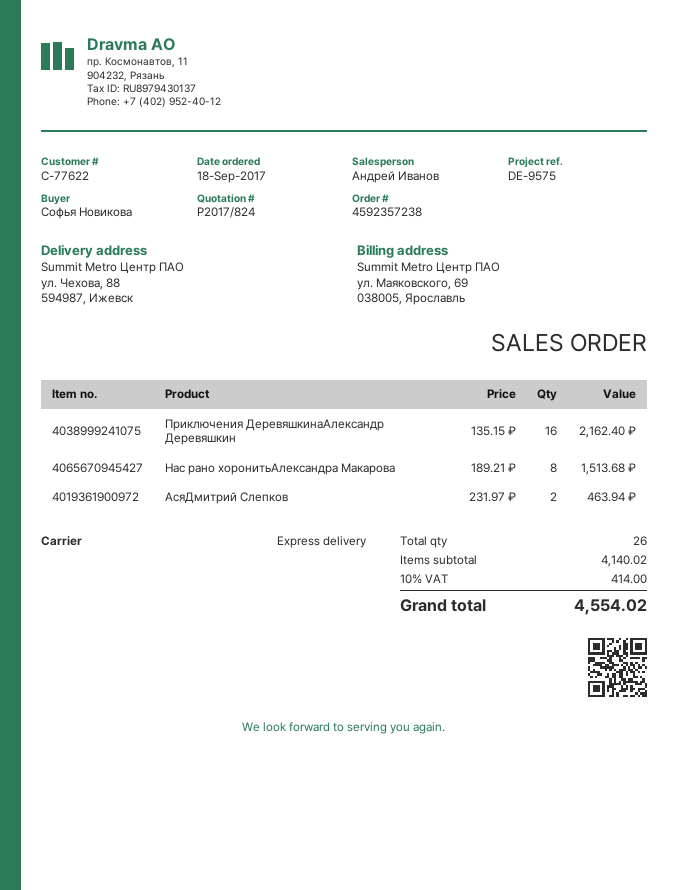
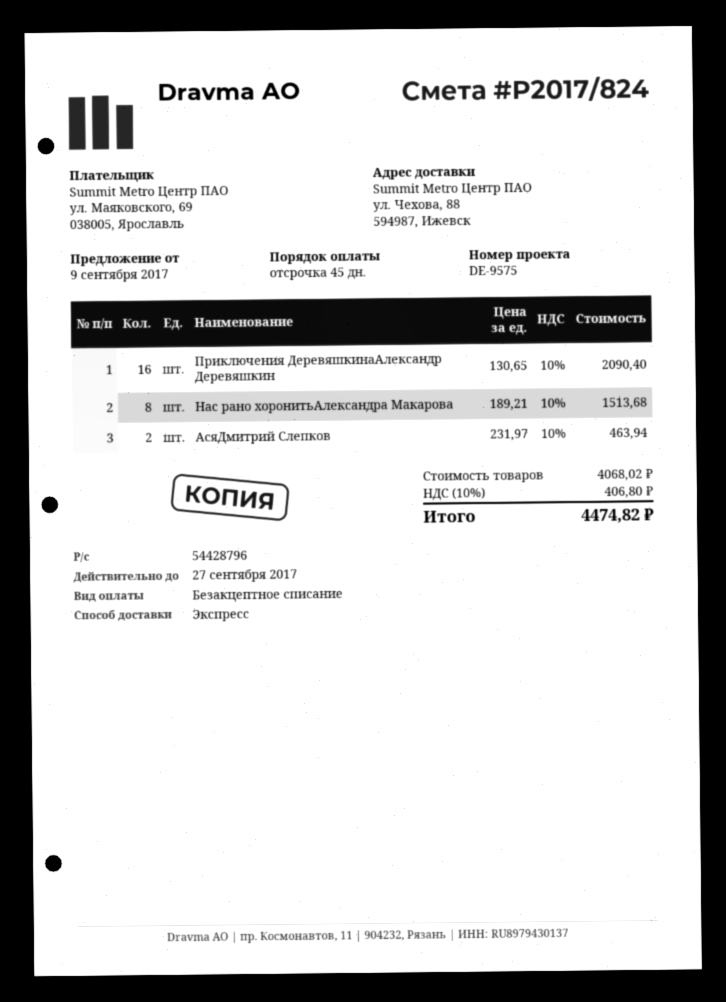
Приключения ДеревяшкинаАлександр Деревяшкин: 16 x 135.15 = 2162.40 -> 16 x 130.65 = 2090.40
subtotal: 4140.02 -> 4068.02
tax: 10% = 414.00 -> 10% = 406.80
total: 4554.02 -> 4474.82

